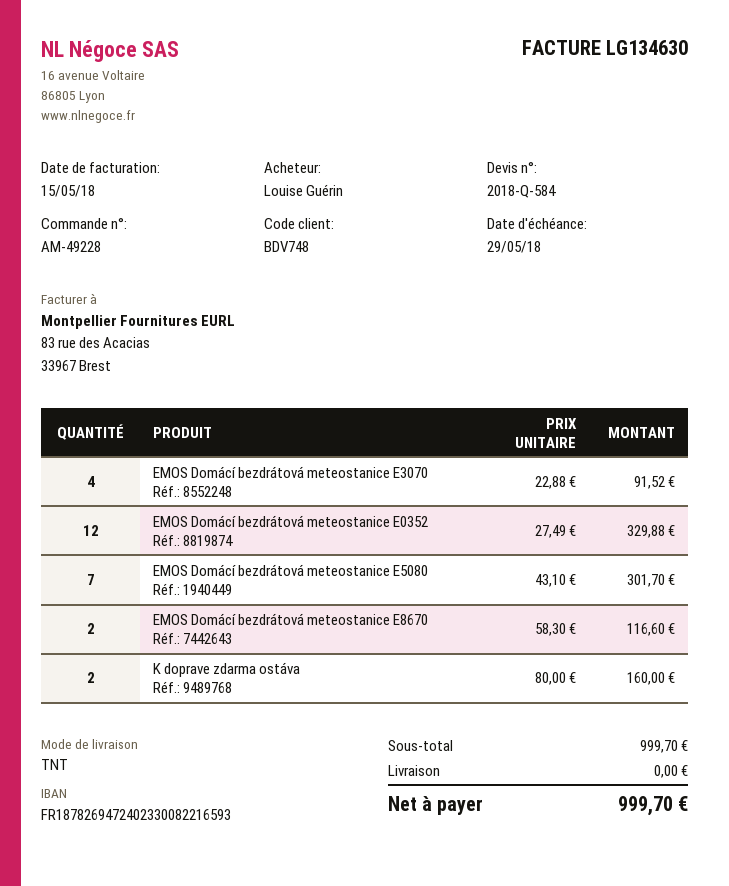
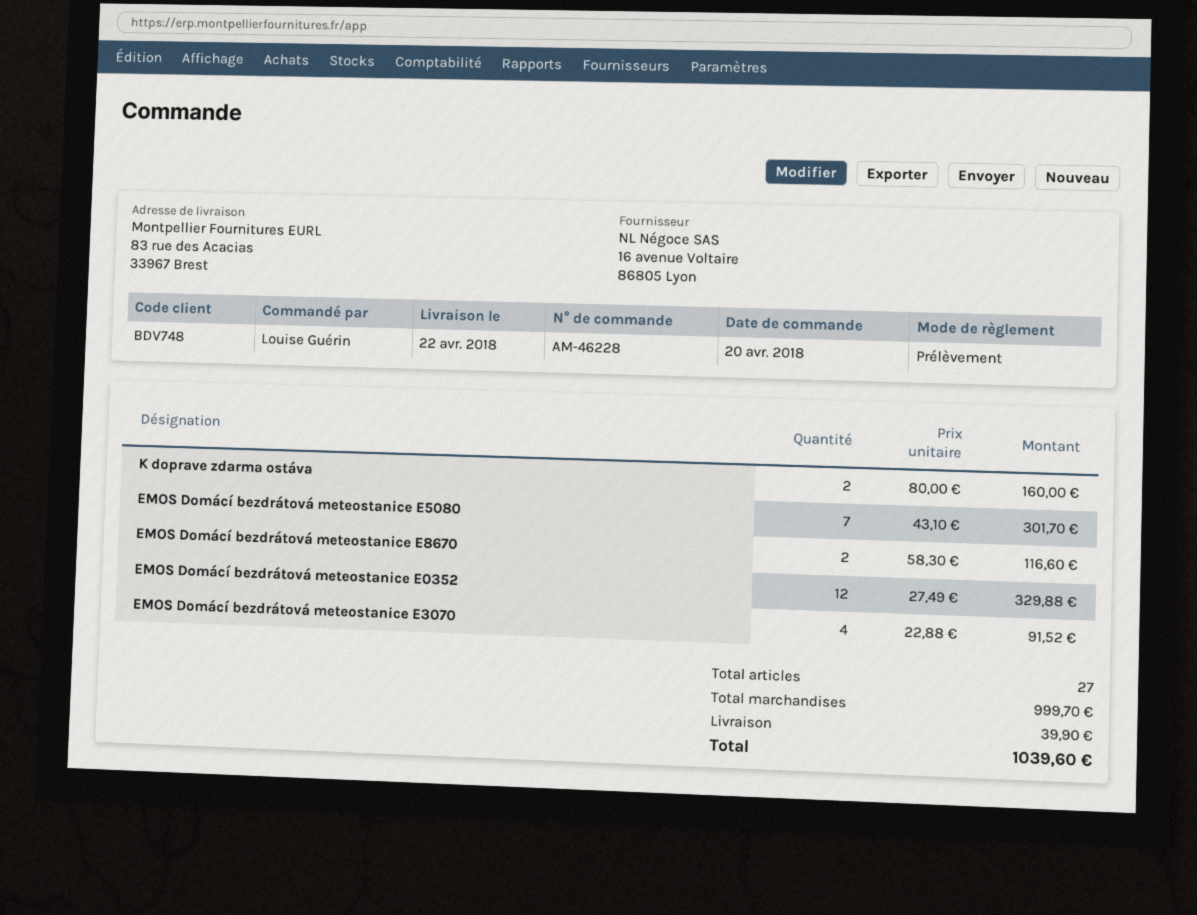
order number: AM-49228 -> AM-46228
shipping: 0.00 -> 39.90
total: 999.70 -> 1039.60

